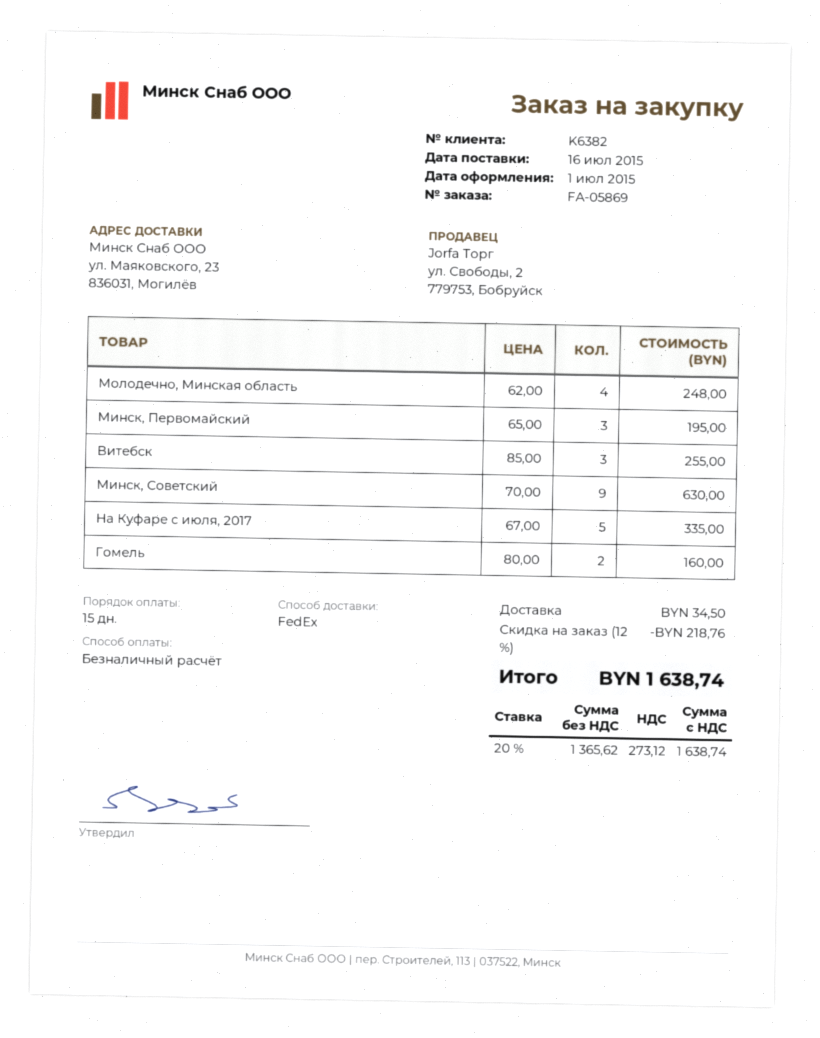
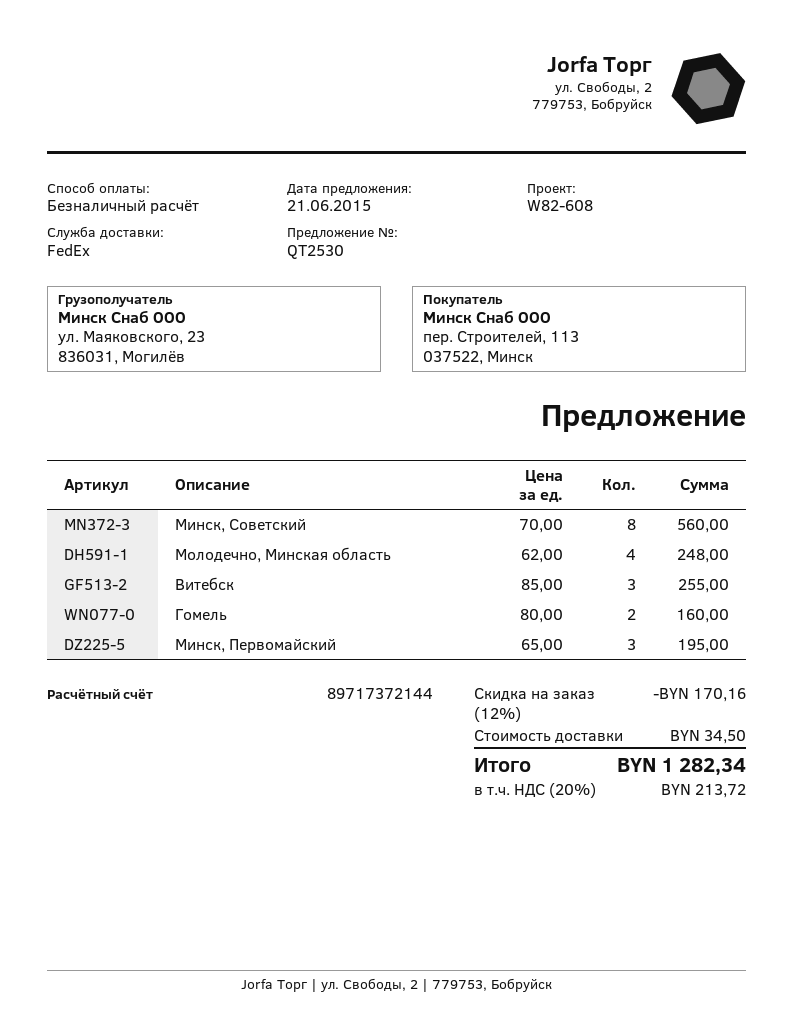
Минск, Советский: 9 x 70.00 = 630.00 -> 8 x 70.00 = 560.00
На Куфаре с июля, 2017: 5 x 67.00 = 335.00 -> none
discount: 12% = 218.76 -> 12% = 170.16
tax: 20% = 273.12 -> 20% = 213.72
total: 1638.74 -> 1282.34

